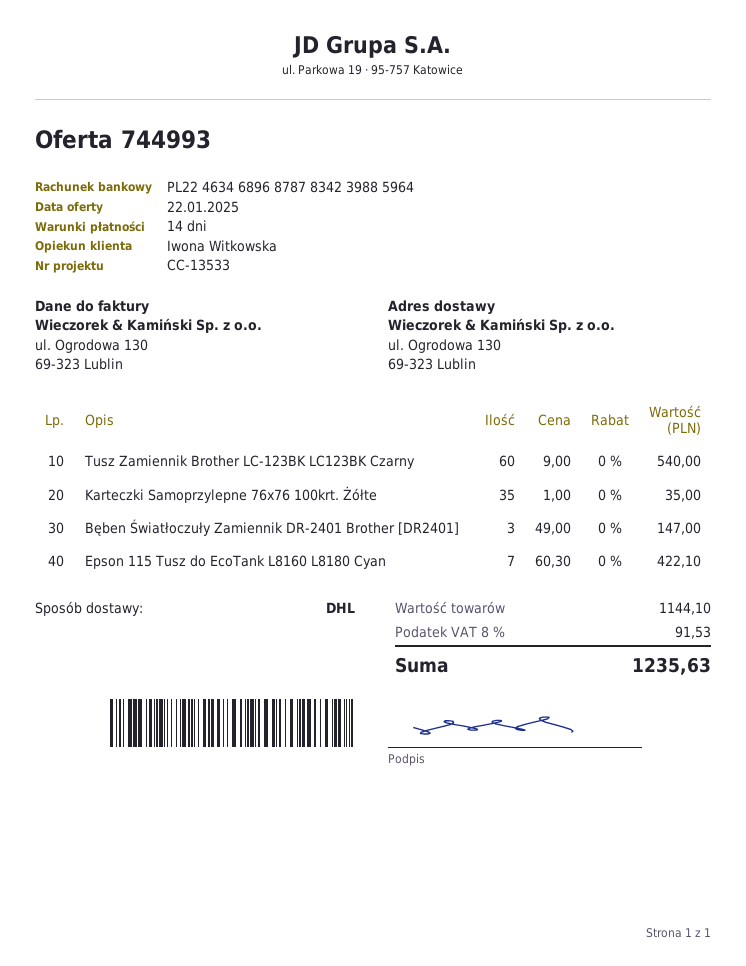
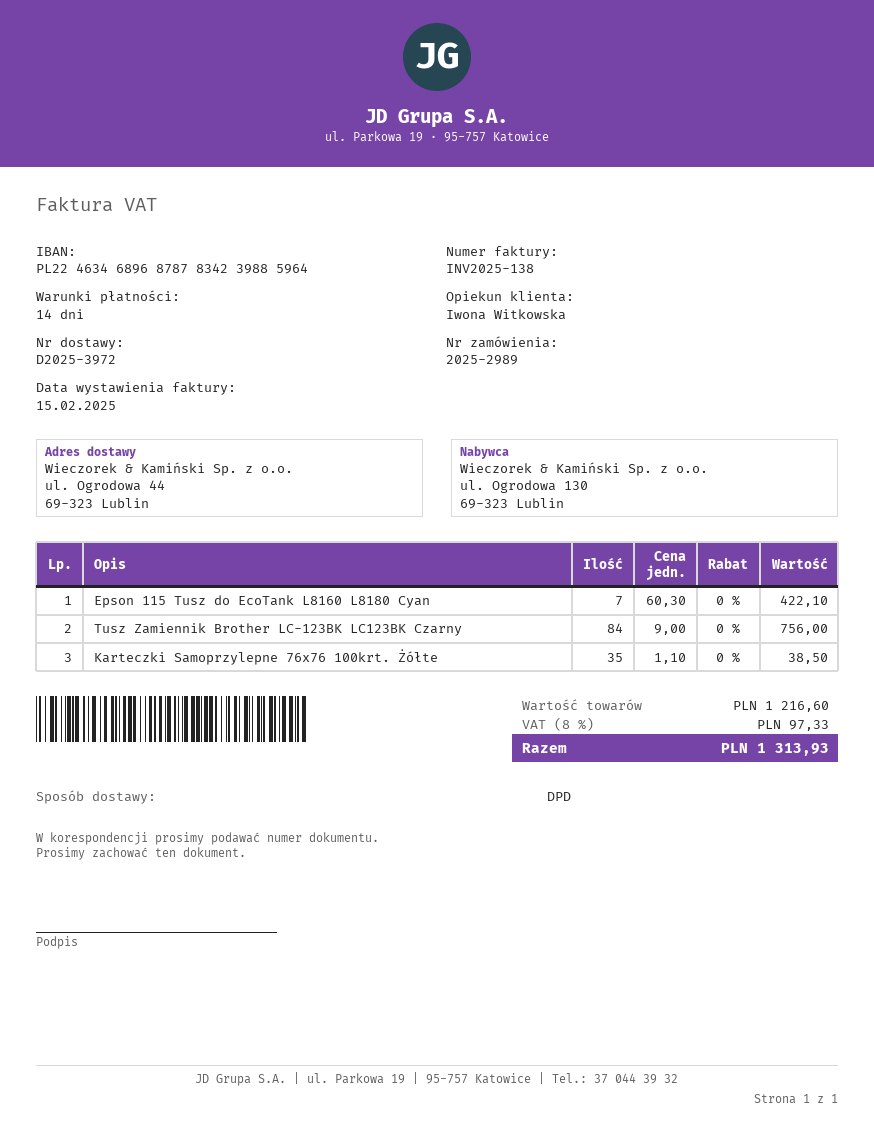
shipping method: DHL -> DPD
ship to: ul. Ogrodowa 130, 69-323 Lublin -> ul. Ogrodowa 44, 69-323 Lublin
Tusz Zamiennik Brother LC-123BK LC123BK Czarny: 60 x 9.00 = 540.00 -> 84 x 9.00 = 756.00
Karteczki Samoprzylepne 76x76 100krt. Żółte: 35 x 1.00 = 35.00 -> 35 x 1.10 = 38.50
Bęben Światłoczuły Zamiennik DR-2401 Brother [DR2401]: 3 x 49.00 = 147.00 -> none
subtotal: 1144.10 -> 1216.60
tax: 8% = 91.53 -> 8% = 97.33
total: 1235.63 -> 1313.93

